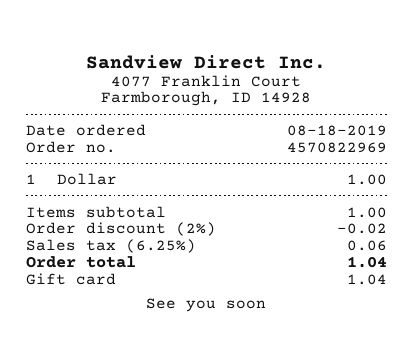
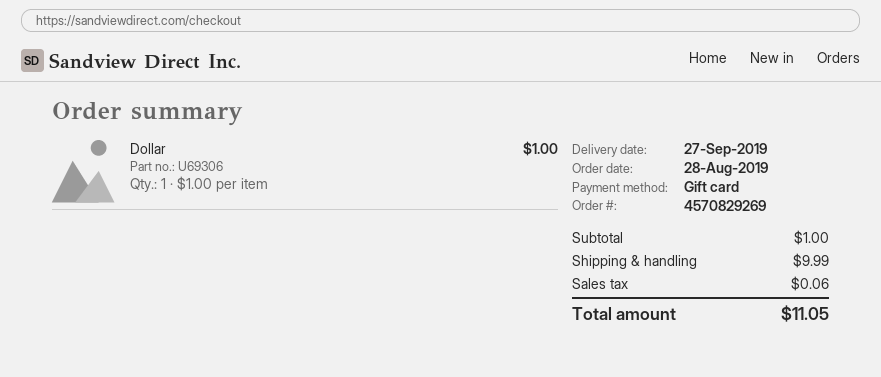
order number: 4570822969 -> 4570829269
order date: 2019-08-18 -> 2019-08-28
discount: 2% = 0.02 -> none
shipping: none -> 9.99
total: 1.04 -> 11.05

